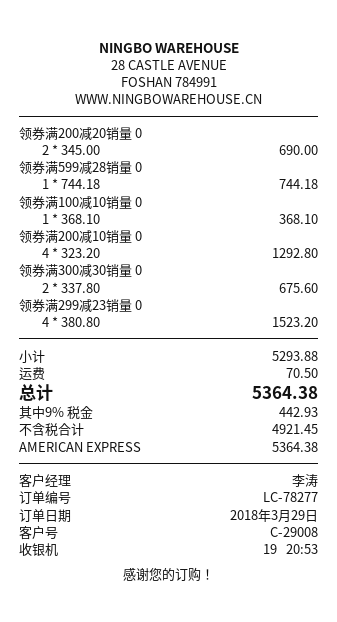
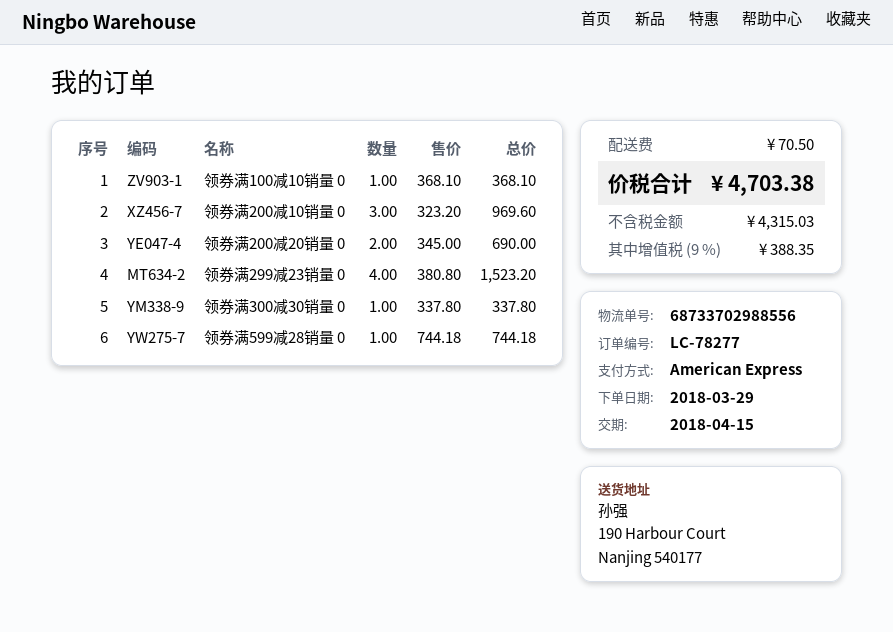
领券满200减10销量 0: 4 x 323.20 = 1292.80 -> 3 x 323.20 = 969.60
领券满300减30销量 0: 2 x 337.80 = 675.60 -> 1 x 337.80 = 337.80
net: 4921.45 -> 4315.03
tax: 9% = 442.93 -> 9% = 388.35
total: 5364.38 -> 4703.38

